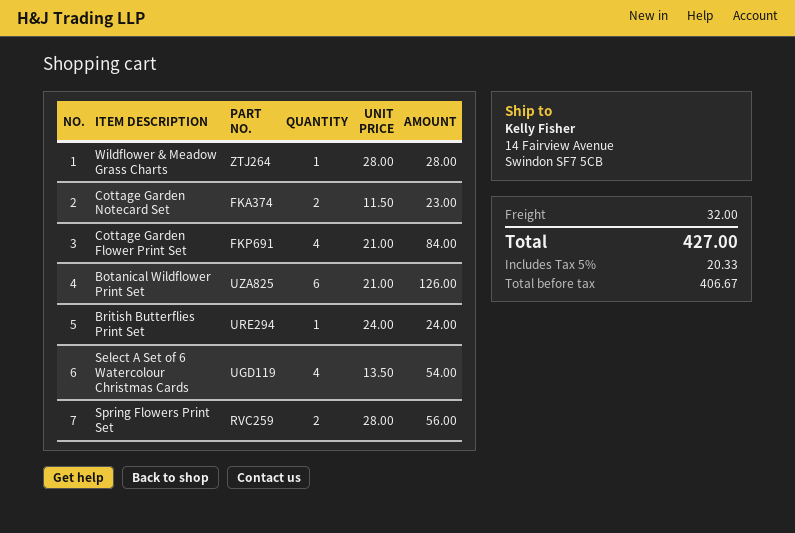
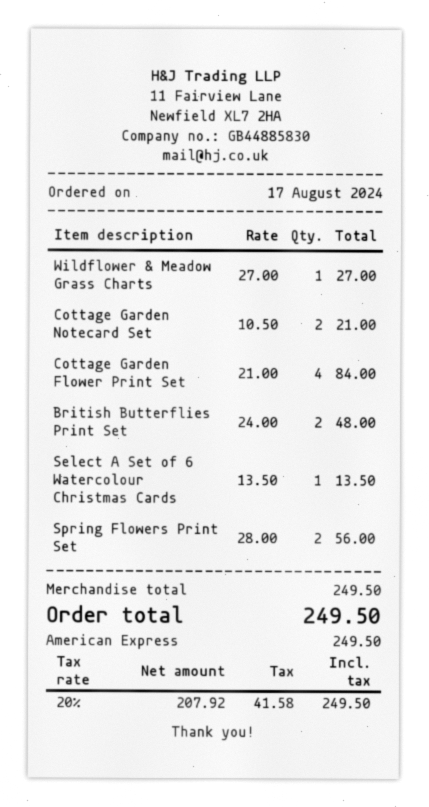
Wildflower & Meadow Grass Charts: 1 x 28.00 = 28.00 -> 1 x 27.00 = 27.00
Cottage Garden Notecard Set: 2 x 11.50 = 23.00 -> 2 x 10.50 = 21.00
Botanical Wildflower Print Set: 6 x 21.00 = 126.00 -> none
British Butterflies Print Set: 1 x 24.00 = 24.00 -> 2 x 24.00 = 48.00
Select A Set of 6 Watercolour Christmas Cards: 4 x 13.50 = 54.00 -> 1 x 13.50 = 13.50
shipping: 32.00 -> none
net: 406.67 -> 207.92
tax: 5% = 20.33 -> 20% = 41.58
total: 427.00 -> 249.50

